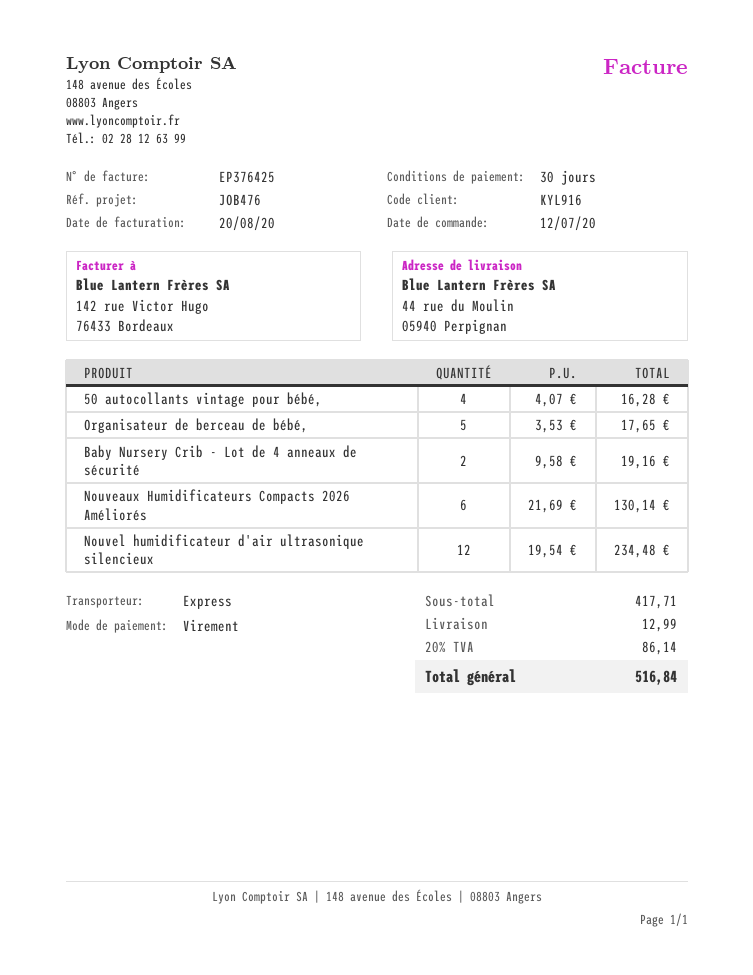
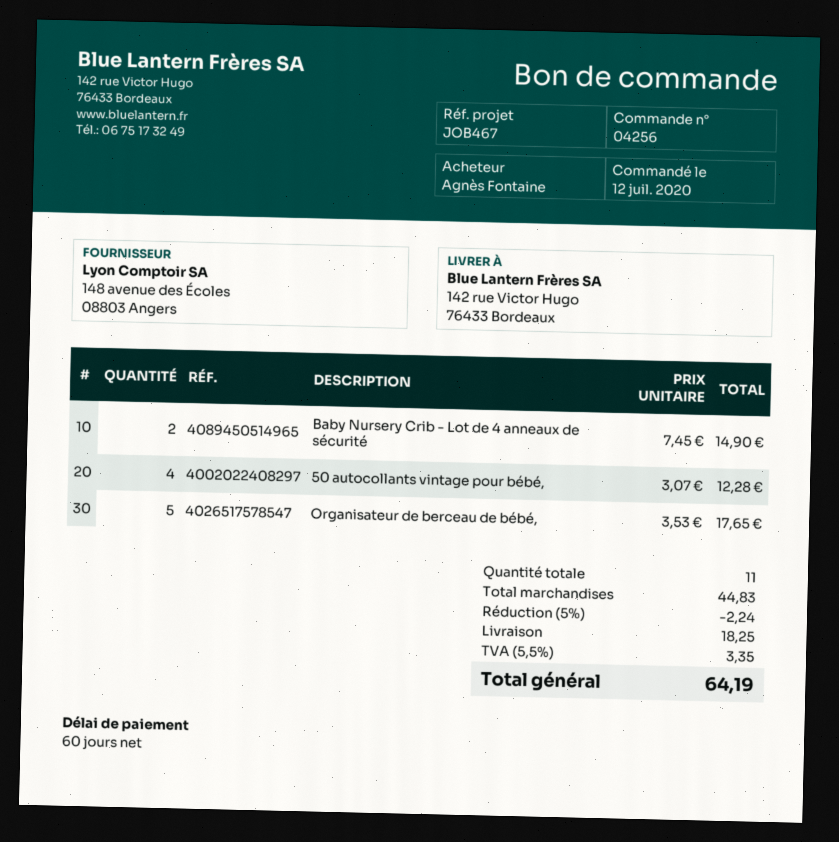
payment terms: 30 days -> 60 days
reference: JOB476 -> JOB467
ship to: 44 rue du Moulin, 05940 Perpignan -> 142 rue Victor Hugo, 76433 Bordeaux
50 autocollants vintage pour bébé,: 4 x 4.07 = 16.28 -> 4 x 3.07 = 12.28
Baby Nursery Crib - Lot de 4 anneaux de sécurité: 2 x 9.58 = 19.16 -> 2 x 7.45 = 14.90
Nouveaux Humidificateurs Compacts 2026 Améliorés: 6 x 21.69 = 130.14 -> none
Nouvel humidificateur d'air ultrasonique silencieux: 12 x 19.54 = 234.48 -> none
subtotal: 417.71 -> 44.83
discount: none -> 5% = 2.24
shipping: 12.99 -> 18.25
tax: 20% = 86.14 -> 5.5% = 3.35
total: 516.84 -> 64.19

